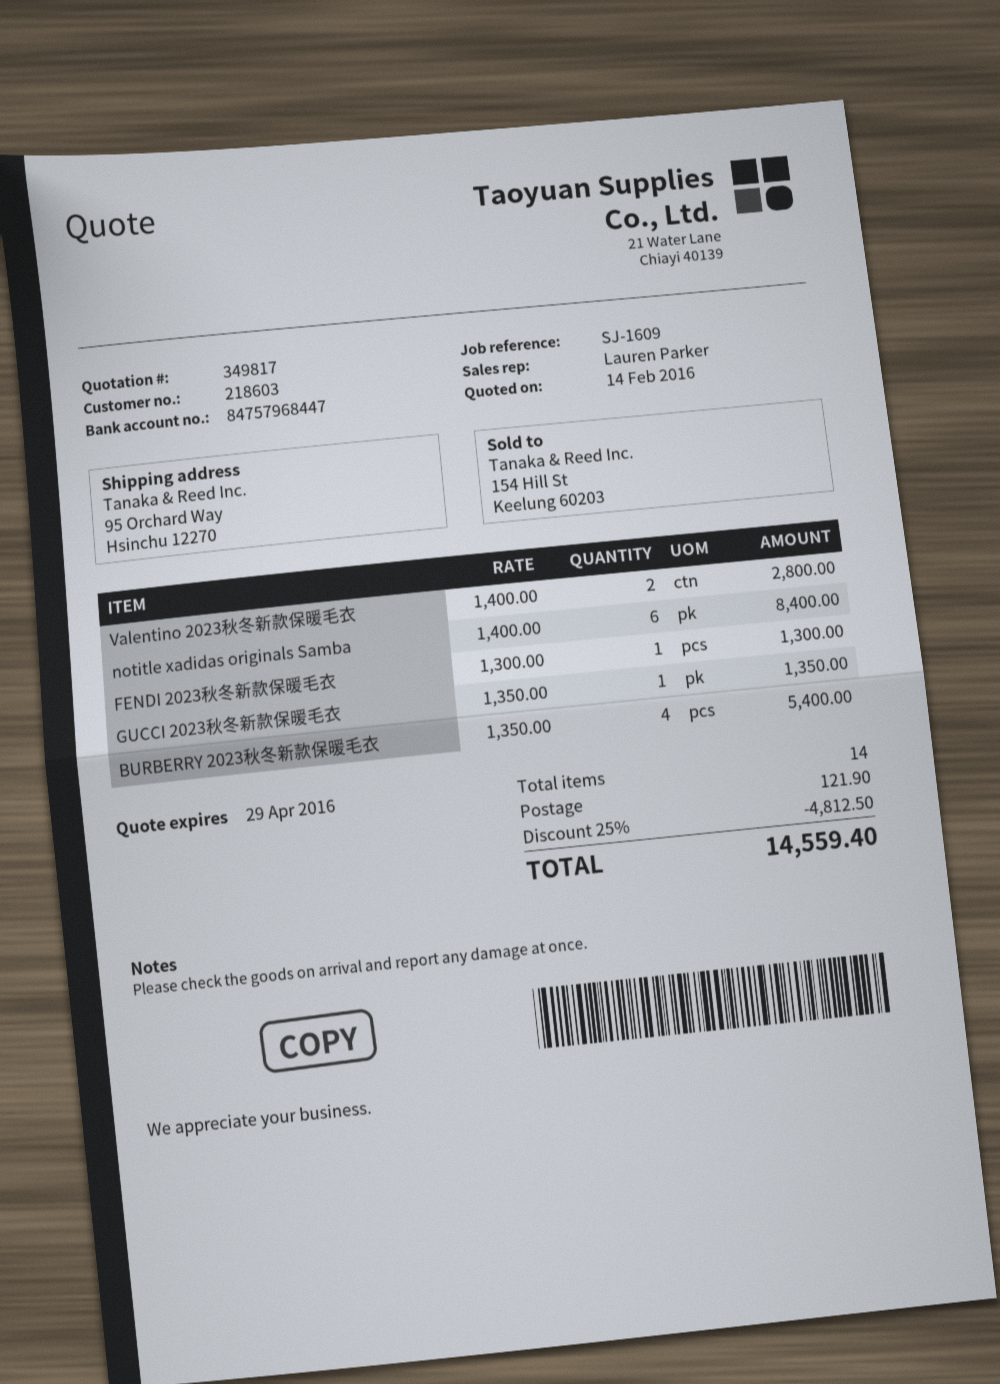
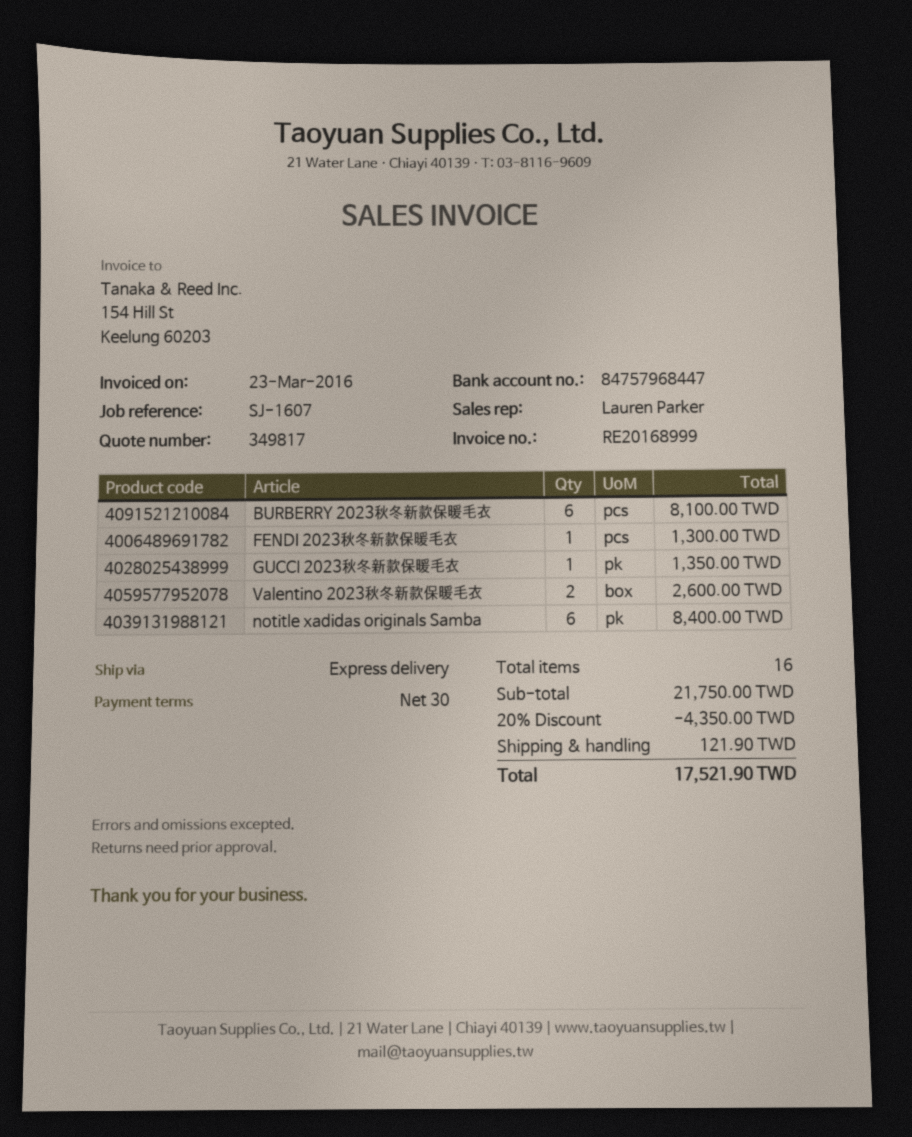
reference: SJ-1609 -> SJ-1607
Valentino 2023秋冬新款保暖毛衣: 2 for 2800.00 -> 2 for 2600.00
BURBERRY 2023秋冬新款保暖毛衣: 4 for 5400.00 -> 6 for 8100.00
total quantity: 14 -> 16
discount: 25% = 4812.50 -> 20% = 4350.00
total: 14559.40 -> 17521.90

